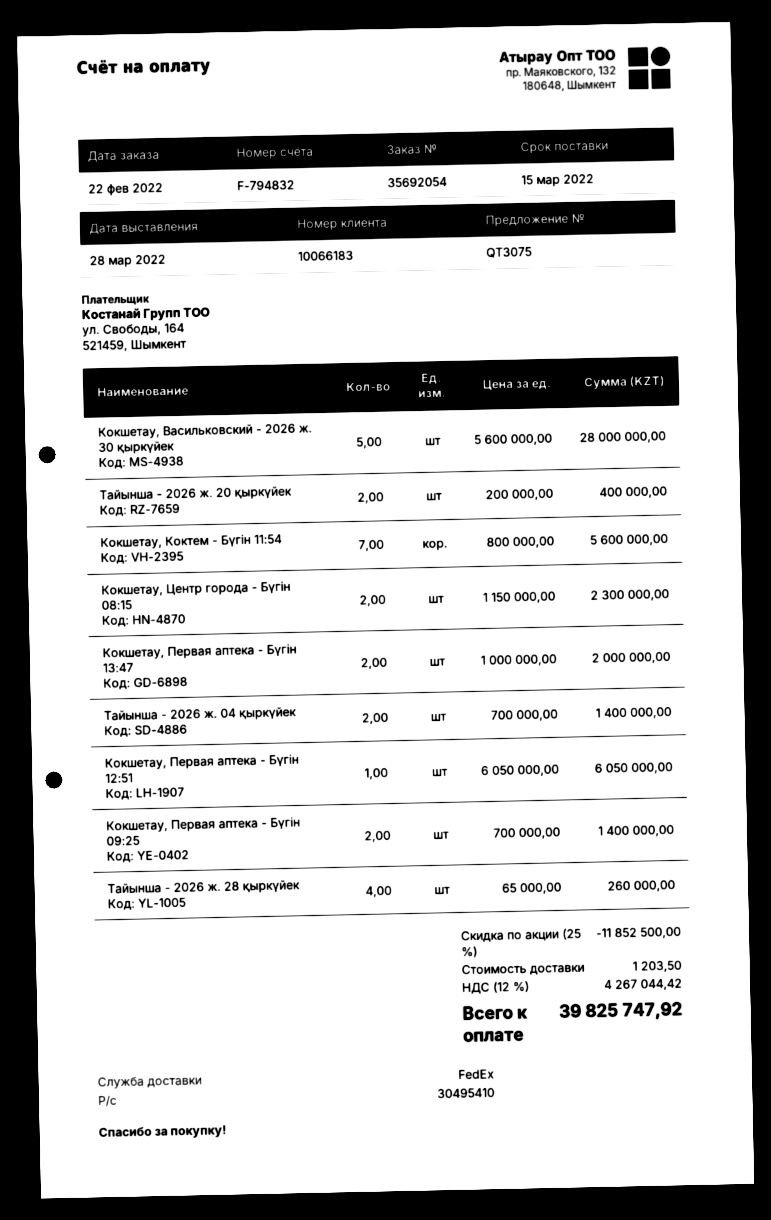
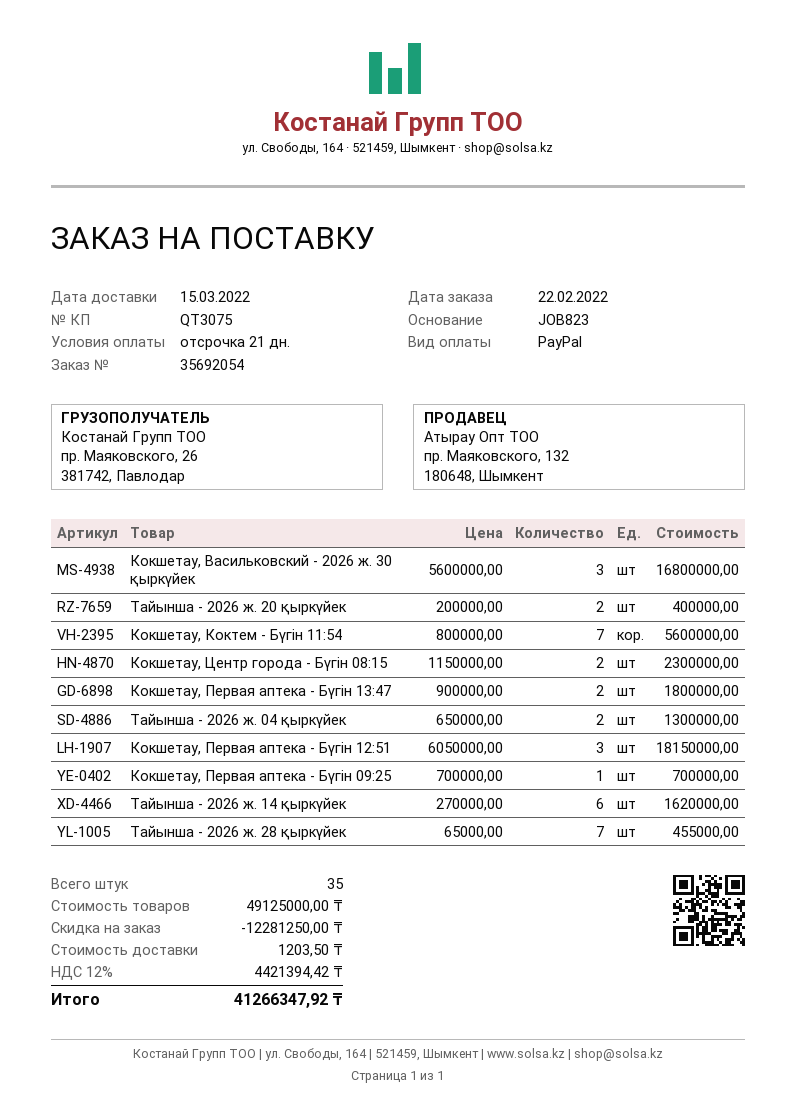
Кокшетау, Васильковский - 2026 ж. 30 қыркүйек: 5 x 5600000.00 = 28000000.00 -> 3 x 5600000.00 = 16800000.00
Кокшетау, Первая аптека - Бүгін 13:47: 2 x 1000000.00 = 2000000.00 -> 2 x 900000.00 = 1800000.00
Тайынша - 2026 ж. 04 қыркүйек: 2 x 700000.00 = 1400000.00 -> 2 x 650000.00 = 1300000.00
Кокшетау, Первая аптека - Бүгін 12:51: 1 x 6050000.00 = 6050000.00 -> 3 x 6050000.00 = 18150000.00
Кокшетау, Первая аптека - Бүгін 09:25: 2 x 700000.00 = 1400000.00 -> 1 x 700000.00 = 700000.00
Тайынша - 2026 ж. 28 қыркүйек: 4 x 65000.00 = 260000.00 -> 7 x 65000.00 = 455000.00
Тайынша - 2026 ж. 14 қыркүйек: none -> 6 x 270000.00 = 1620000.00
discount: 11852500.00 -> 12281250.00
tax: 12% = 4267044.42 -> 12% = 4421394.42
total: 39825747.92 -> 41266347.92

